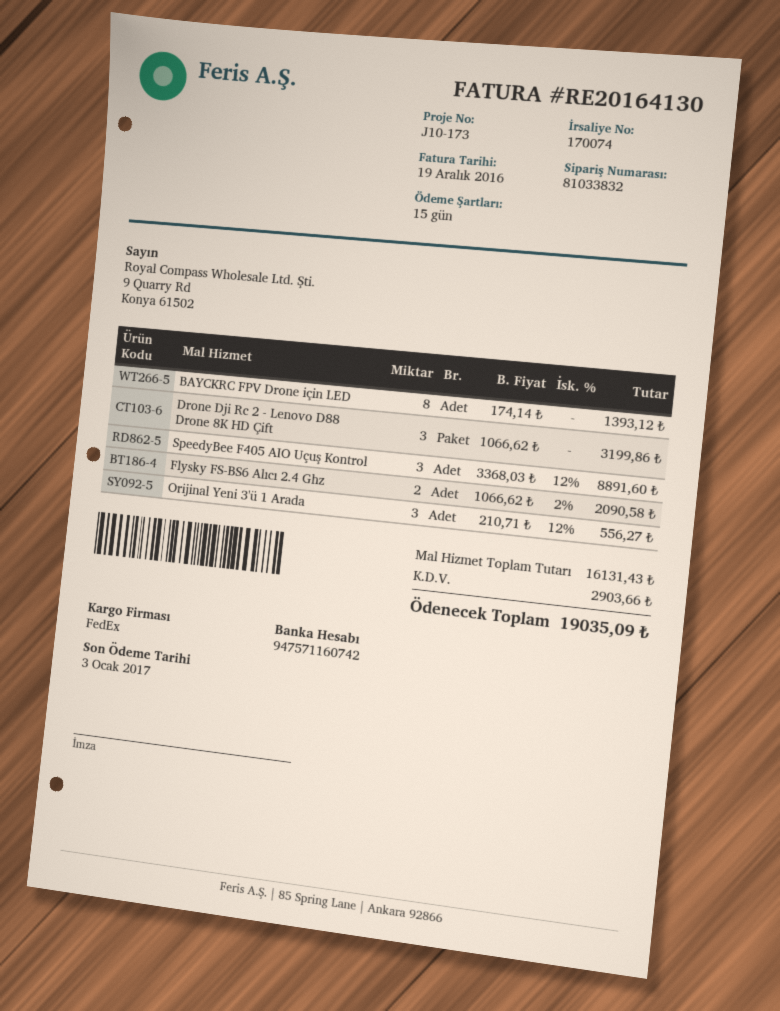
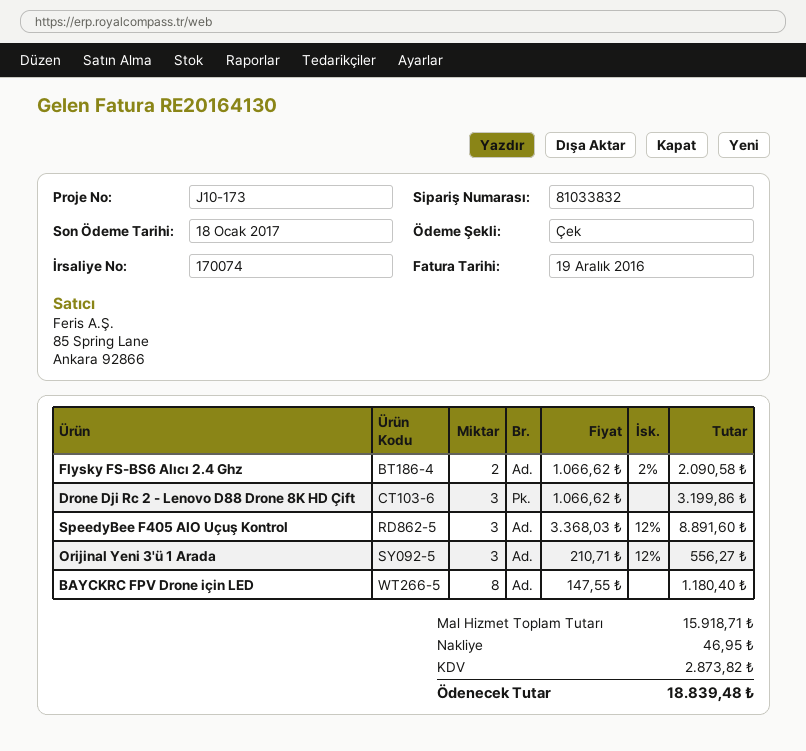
due date: 2017-01-03 -> 2017-01-18
BAYCKRC FPV Drone için LED: 8 x 174.14 = 1393.12 -> 8 x 147.55 = 1180.40
subtotal: 16131.43 -> 15918.71
shipping: none -> 46.95
tax: 2903.66 -> 2873.82
total: 19035.09 -> 18839.48

